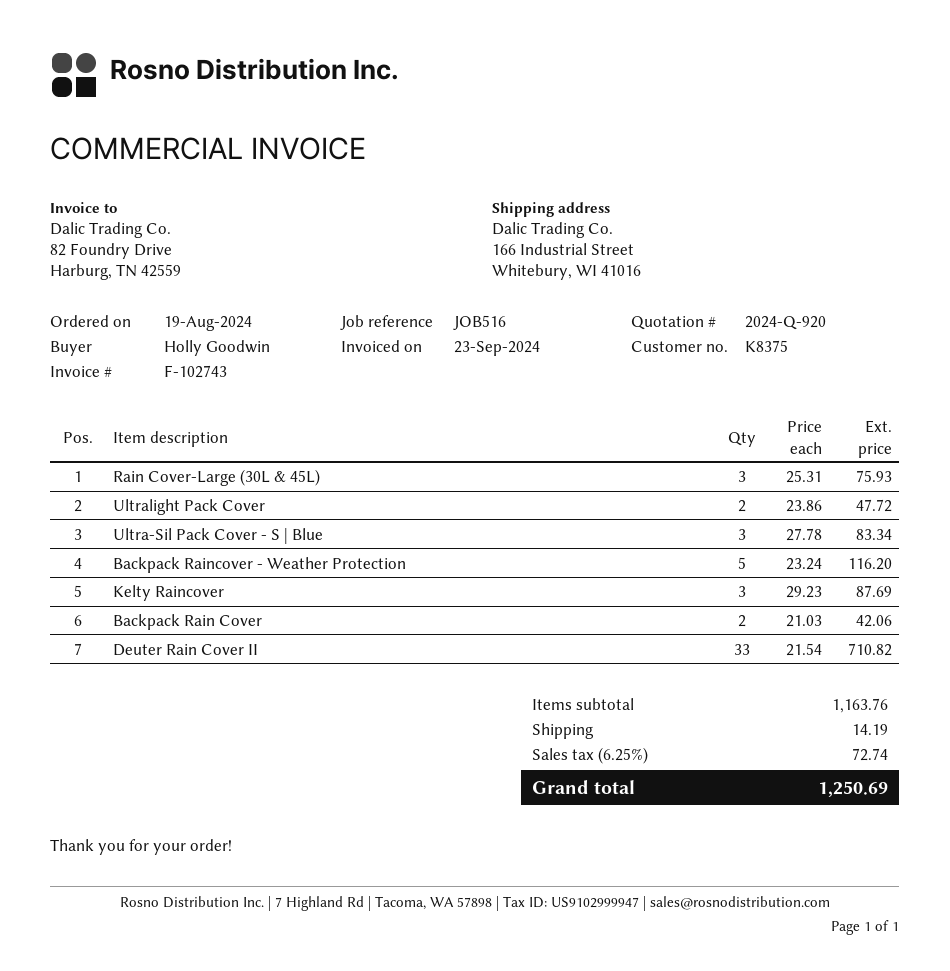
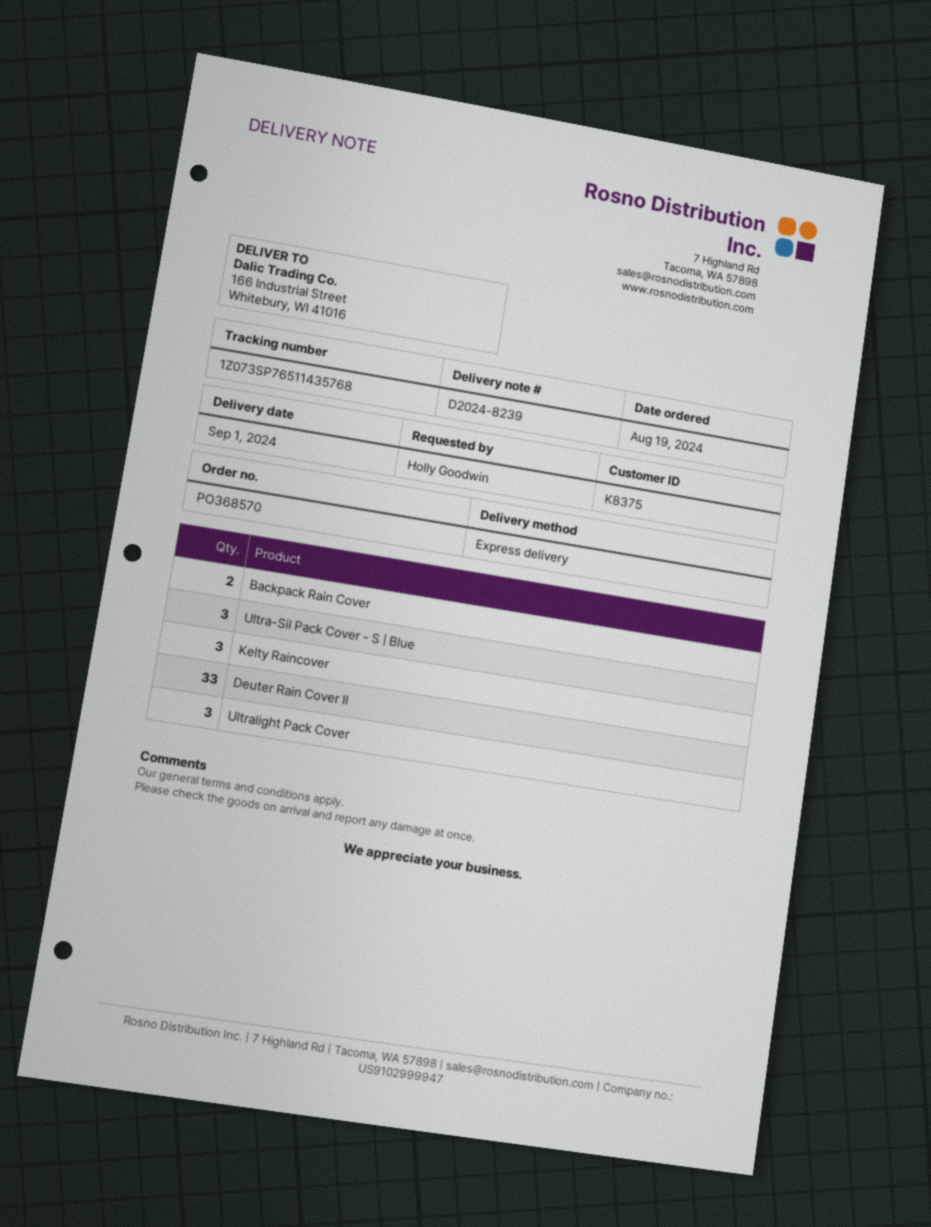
Rain Cover-Large (30L & 45L): 3 -> none
Ultralight Pack Cover: 2 -> 3
Backpack Raincover - Weather Protection: 5 -> none

